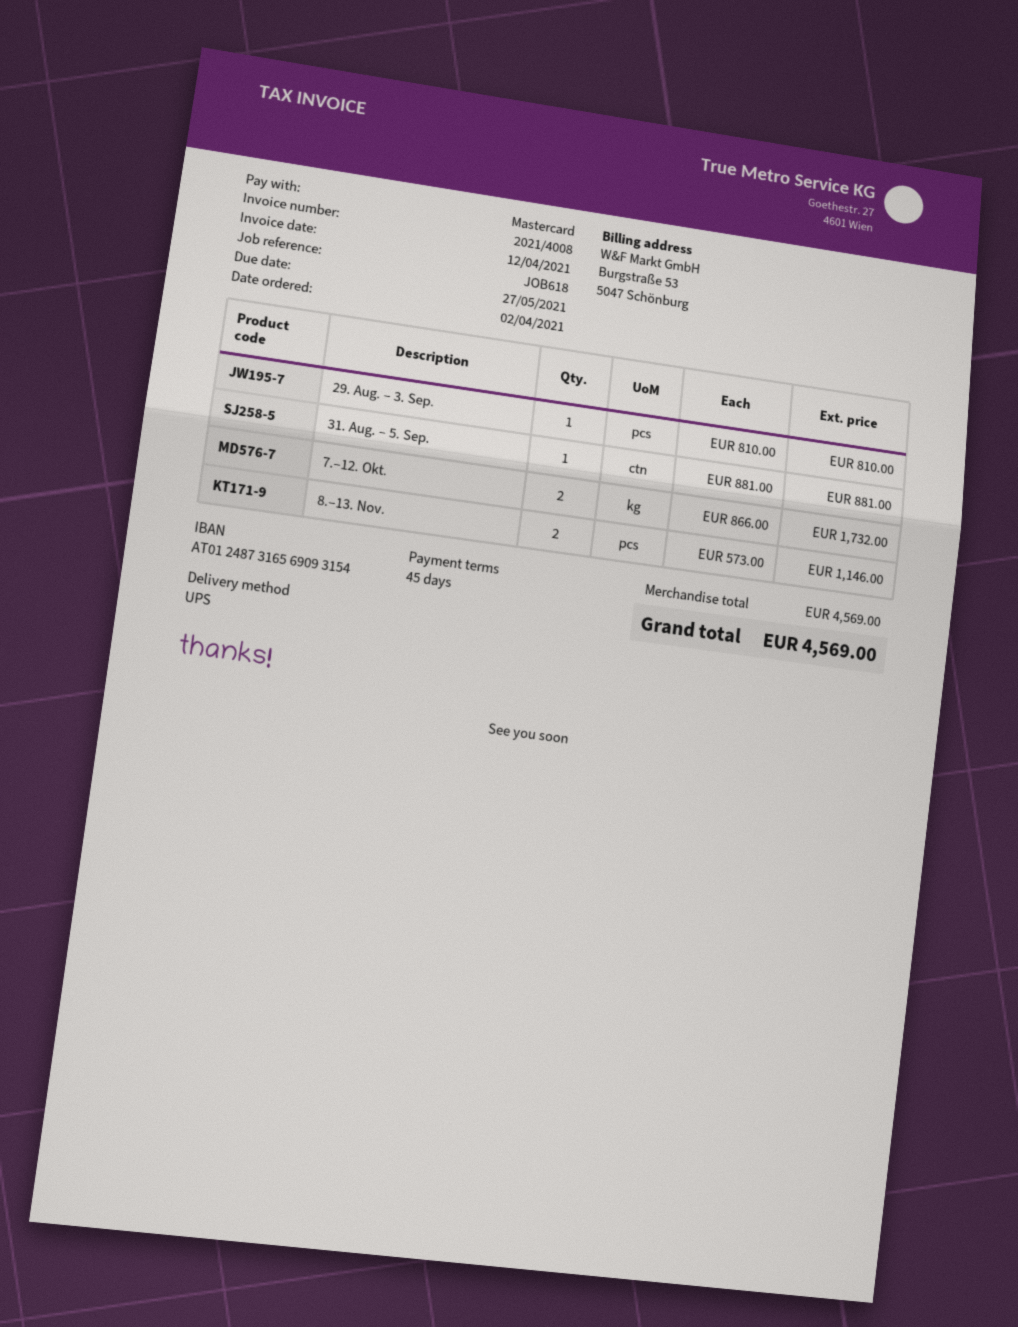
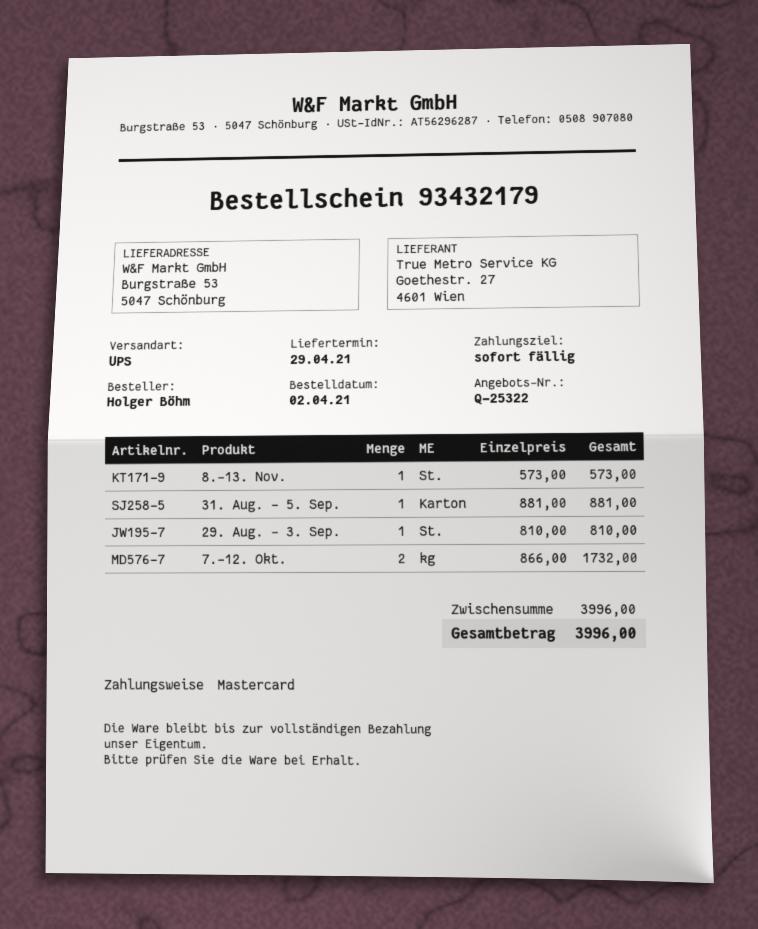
payment terms: 45 days -> on receipt
8.–13. Nov.: 2 x 573.00 = 1146.00 -> 1 x 573.00 = 573.00
subtotal: 4569.00 -> 3996.00
total: 4569.00 -> 3996.00

